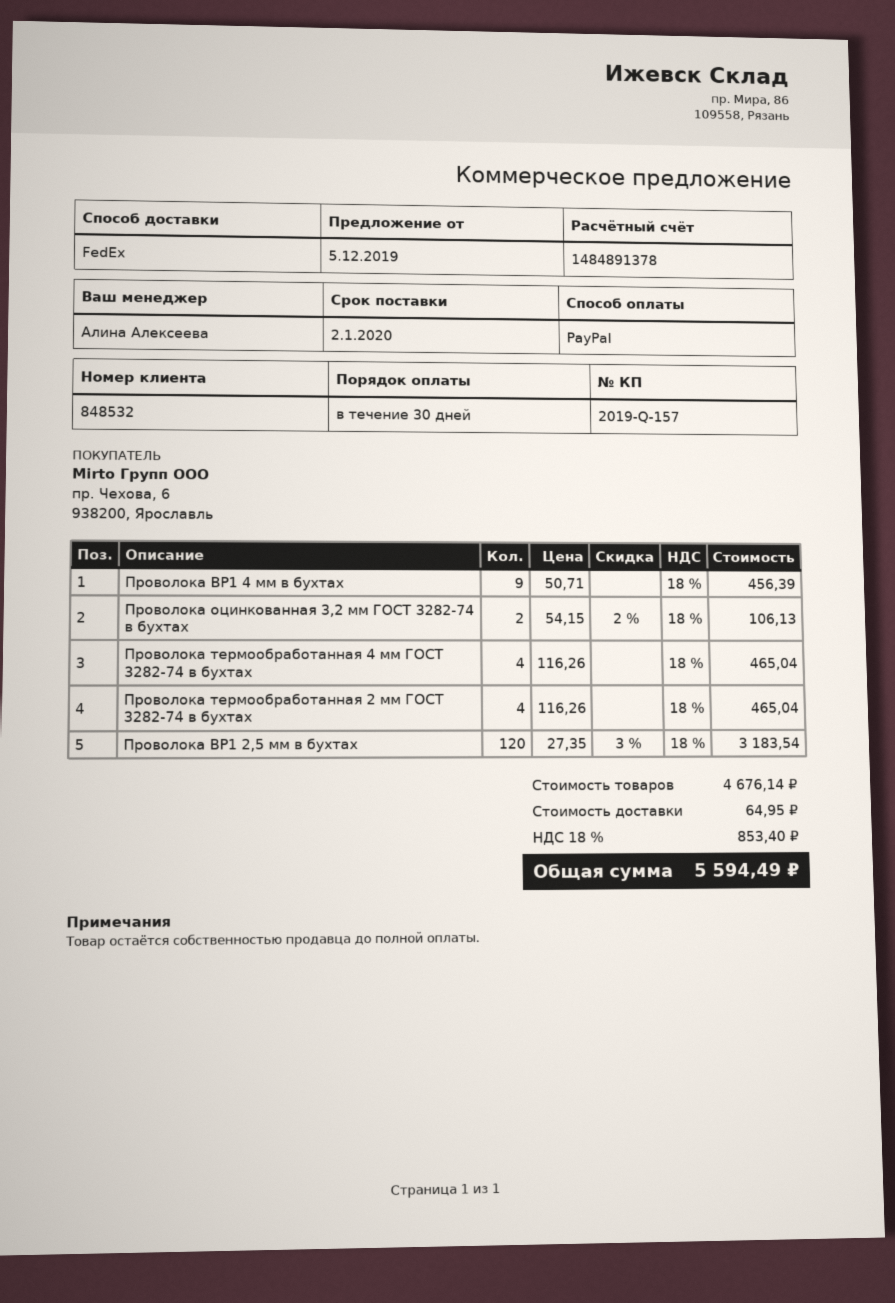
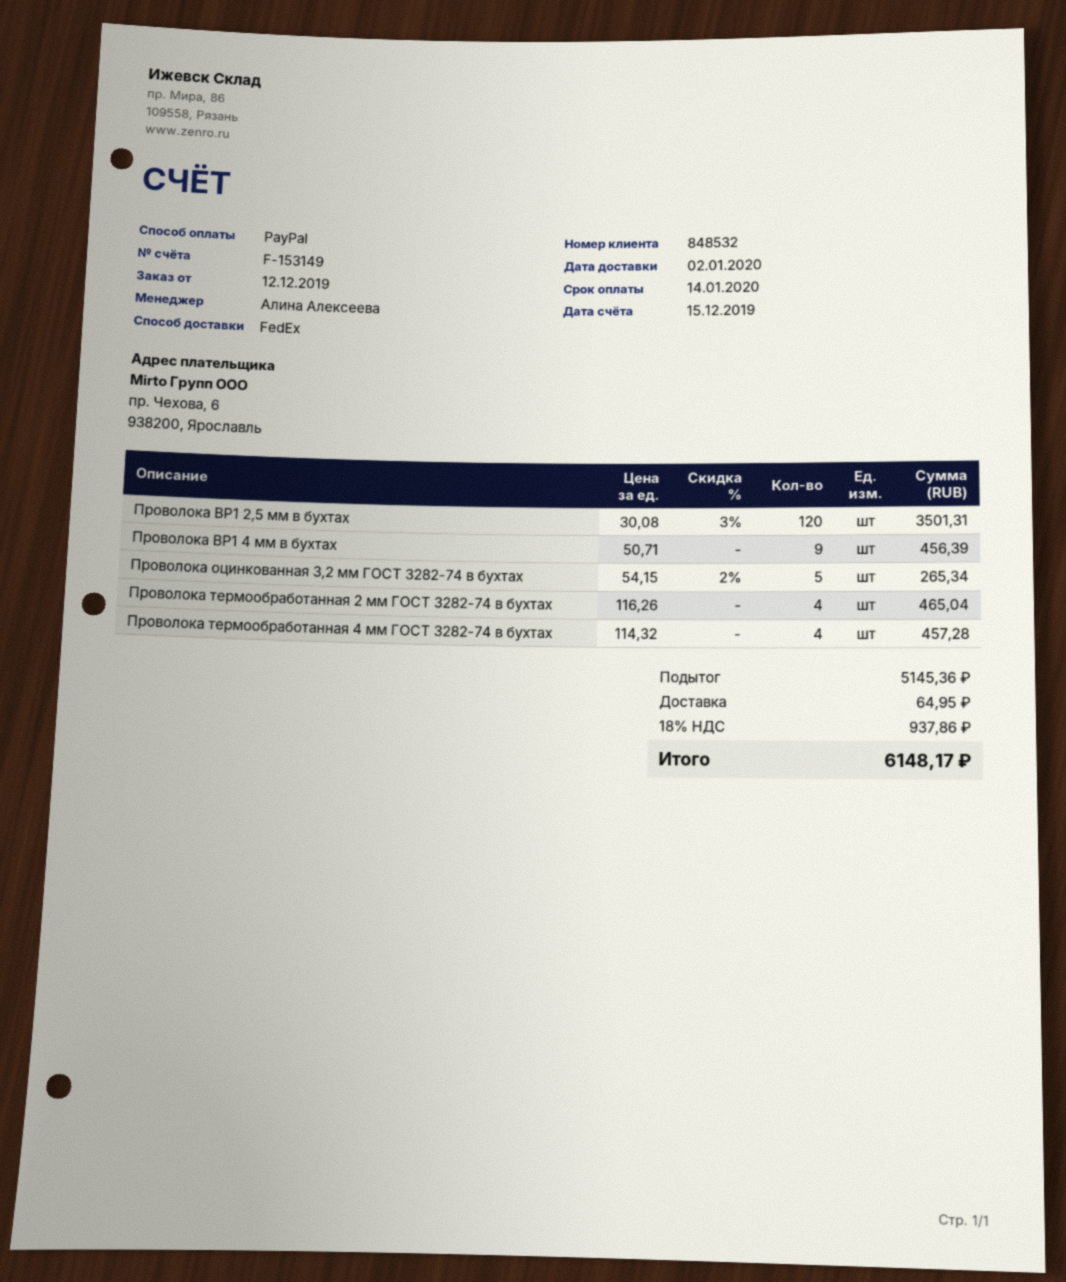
Проволока оцинкованная 3,2 мм ГОСТ 3282-74 в бухтах: 2 x 54.15 - 2% = 106.13 -> 5 x 54.15 - 2% = 265.34
Проволока термообработанная 4 мм ГОСТ 3282-74 в бухтах: 4 x 116.26 = 465.04 -> 4 x 114.32 = 457.28
Проволока ВР1 2,5 мм в бухтах: 120 x 27.35 - 3% = 3183.54 -> 120 x 30.08 - 3% = 3501.31
subtotal: 4676.14 -> 5145.36
tax: 18% = 853.40 -> 18% = 937.86
total: 5594.49 -> 6148.17

